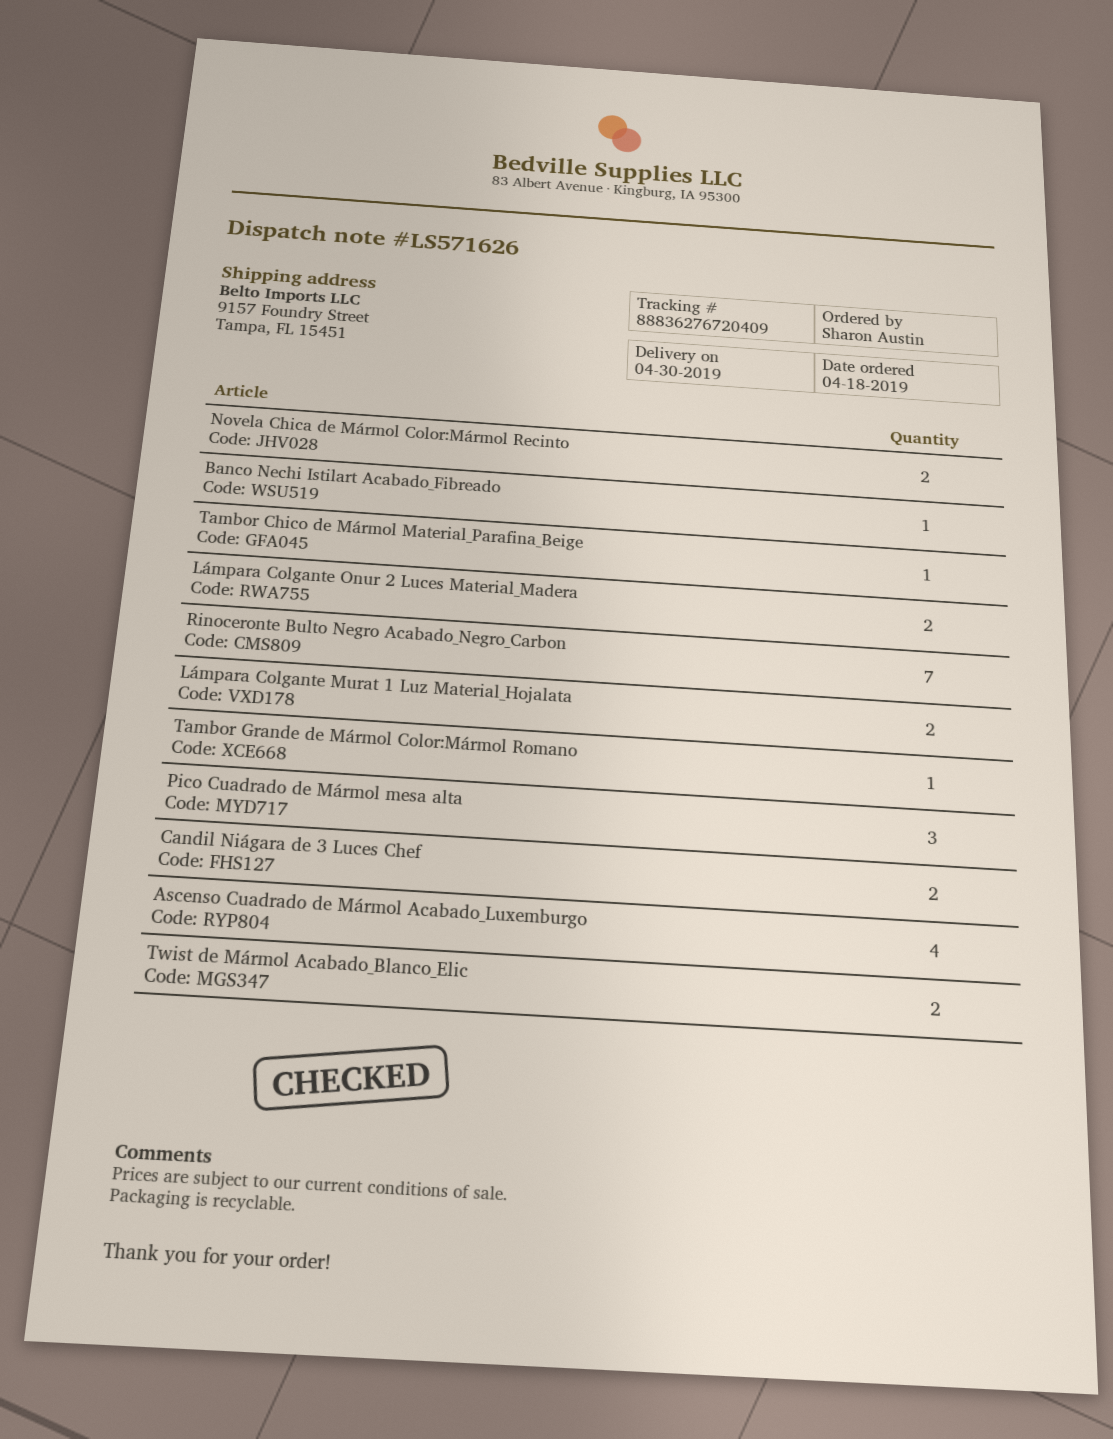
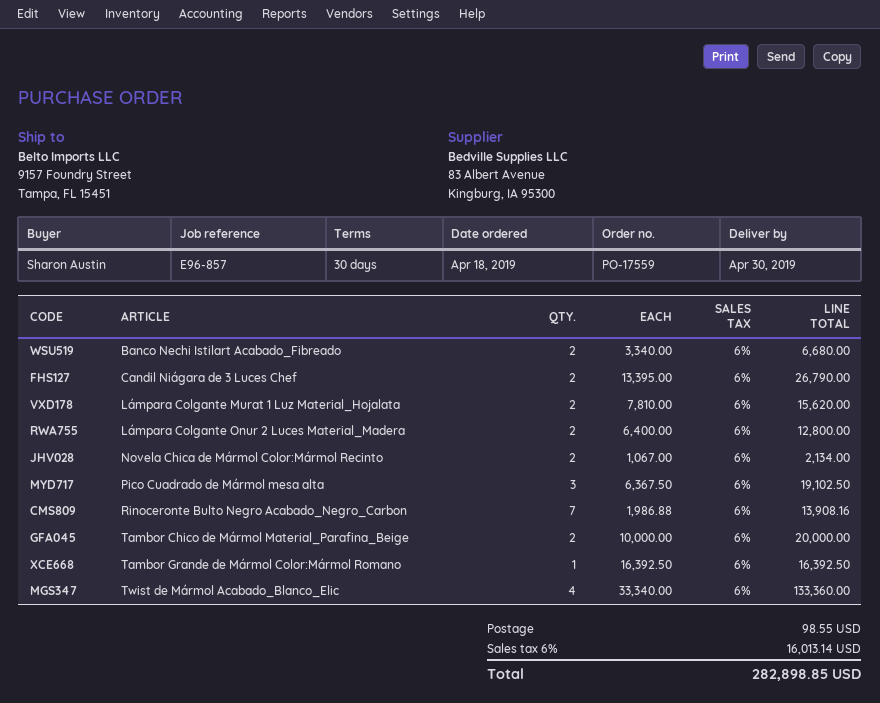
Banco Nechi Istilart Acabado_Fibreado: 1 -> 2
Tambor Chico de Mármol Material_Parafina_Beige: 1 -> 2
Ascenso Cuadrado de Mármol Acabado_Luxemburgo: 4 -> none
Twist de Mármol Acabado_Blanco_Elic: 2 -> 4

